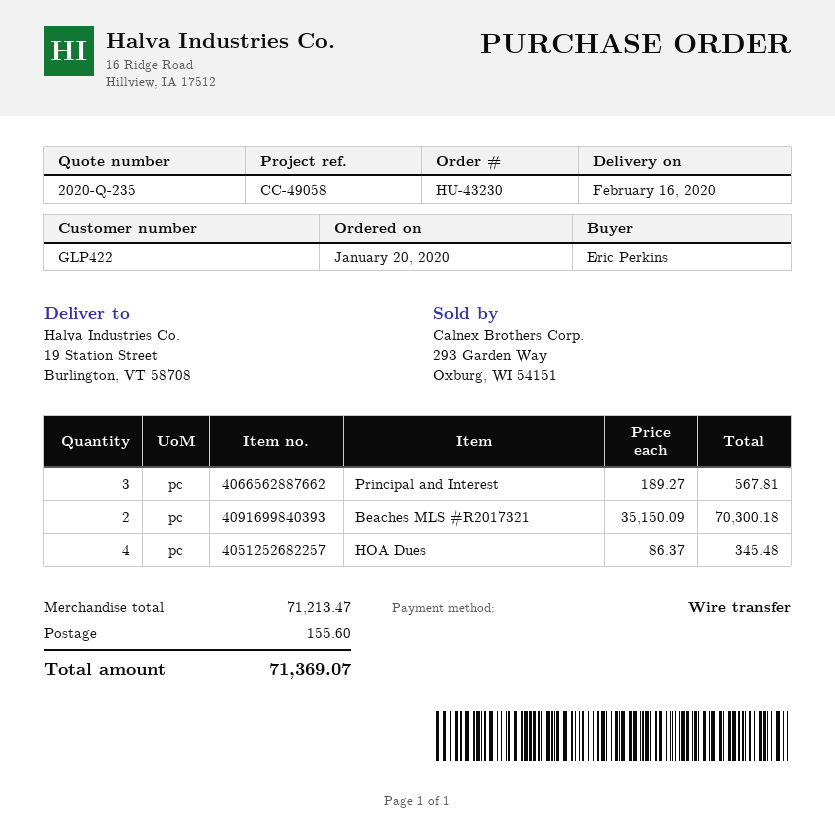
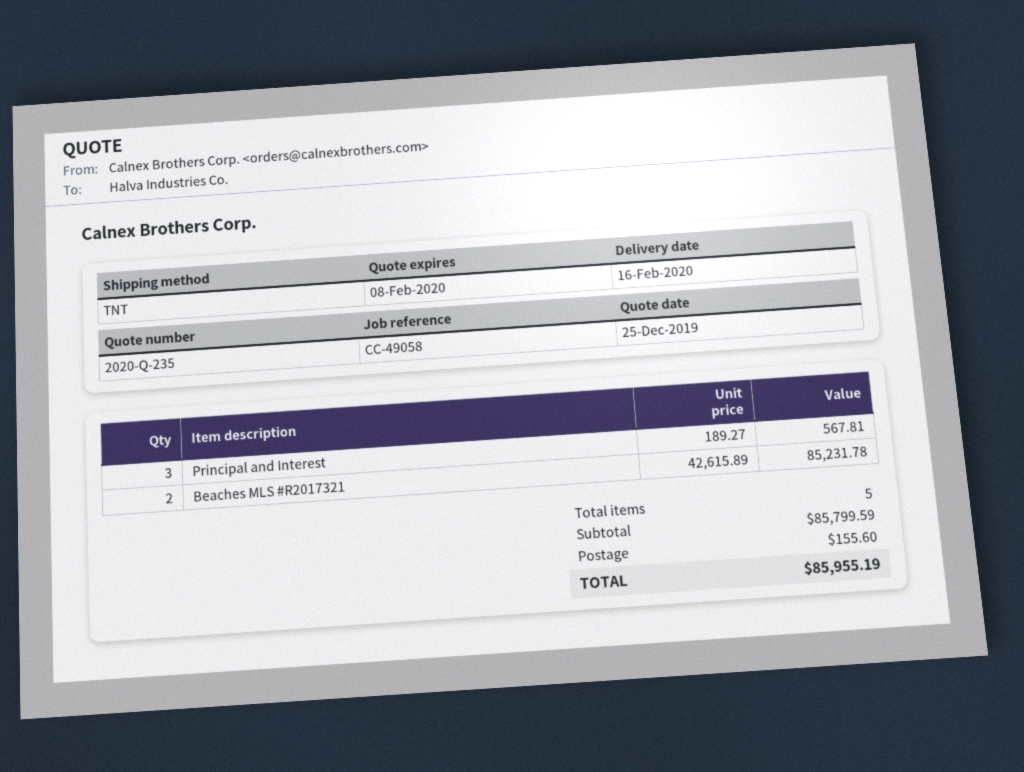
Beaches MLS #R2017321: 2 x 35150.09 = 70300.18 -> 2 x 42615.89 = 85231.78
HOA Dues: 4 x 86.37 = 345.48 -> none
subtotal: 71213.47 -> 85799.59
total: 71369.07 -> 85955.19

